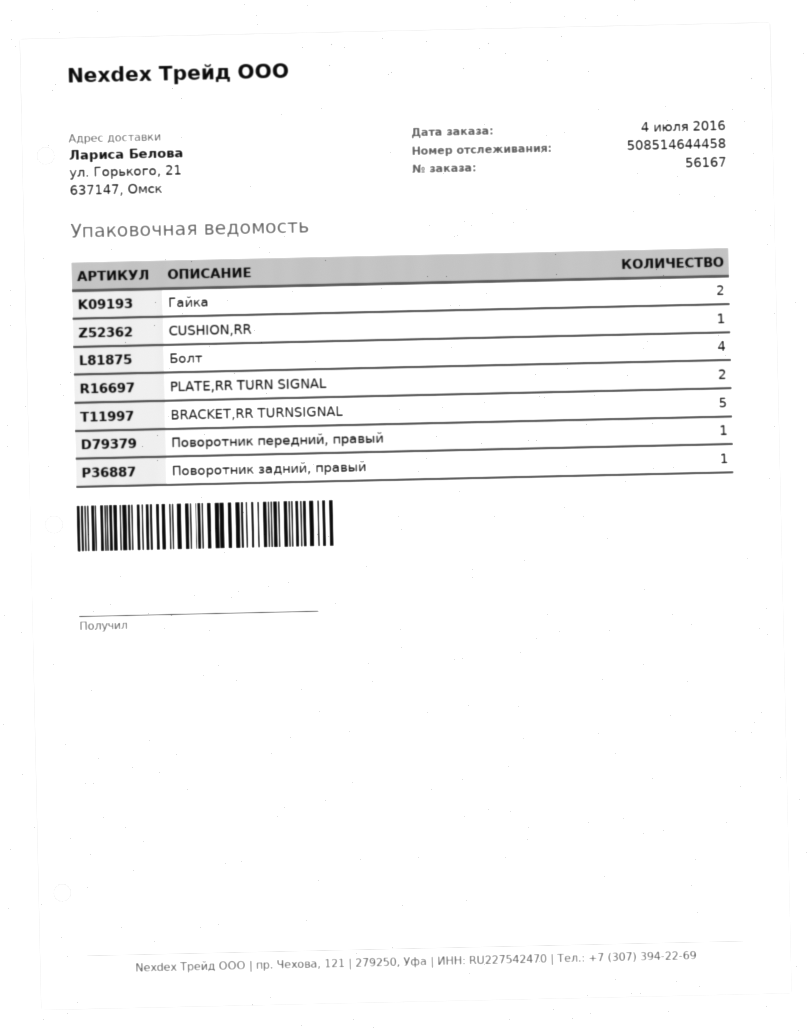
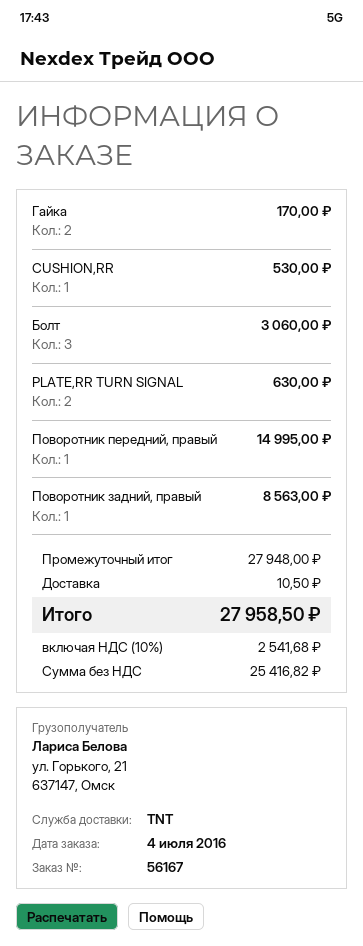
Болт: 4 -> 3
BRACKET,RR TURNSIGNAL: 5 -> none

